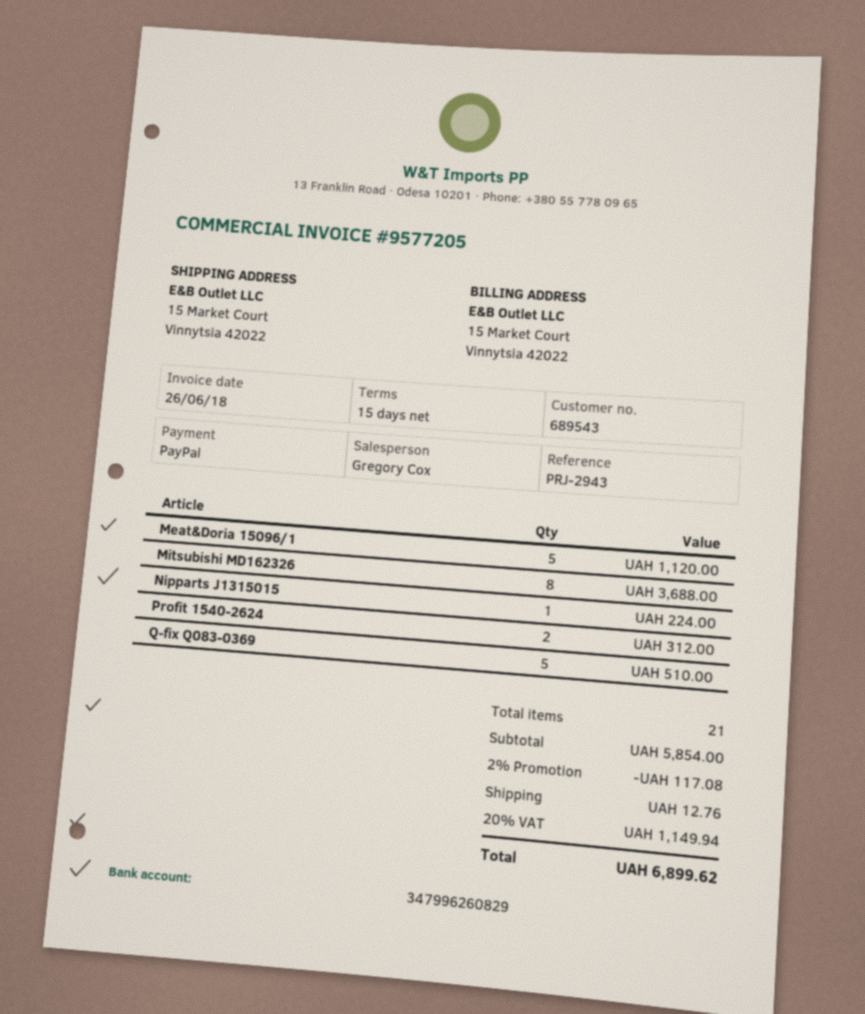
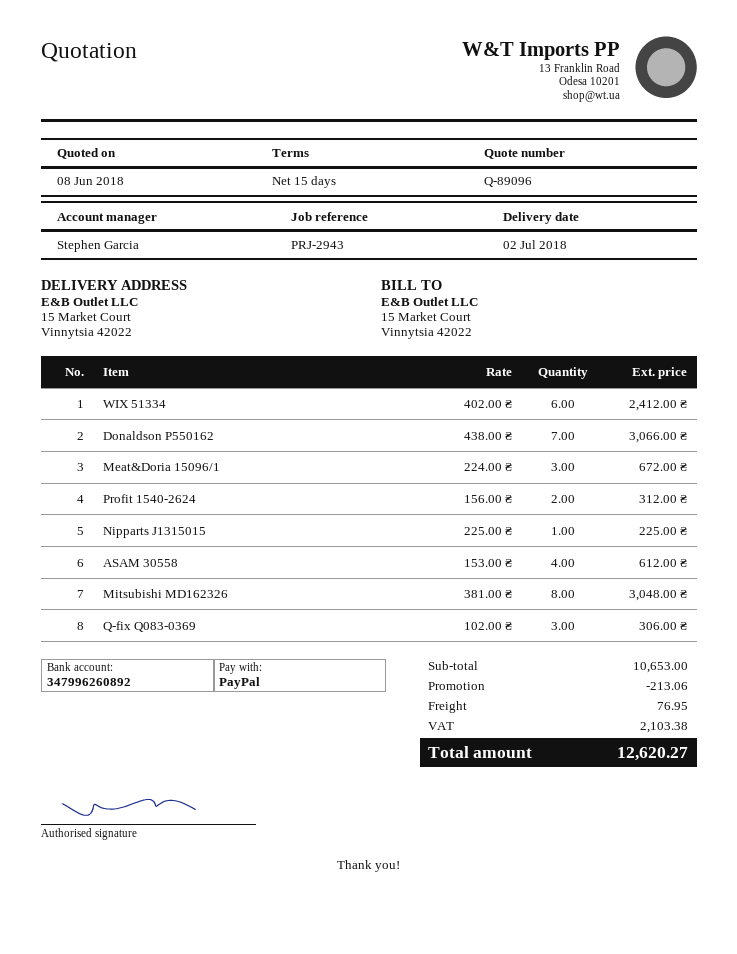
sales rep: Gregory Cox -> Stephen Garcia
bank account: 347996260829 -> 347996260892
Meat&Doria 15096/1: 5 for 1120.00 -> 3 for 672.00
Mitsubishi MD162326: 8 for 3688.00 -> 8 for 3048.00
Nipparts J1315015: 1 for 224.00 -> 1 for 225.00
Q-fix Q083-0369: 5 for 510.00 -> 3 for 306.00
WIX 51334: none -> 6 for 2412.00
Donaldson P550162: none -> 7 for 3066.00
ASAM 30558: none -> 4 for 612.00
subtotal: 5854.00 -> 10653.00
discount: 117.08 -> 213.06
shipping: 12.76 -> 76.95
tax: 1149.94 -> 2103.38
total: 6899.62 -> 12620.27

